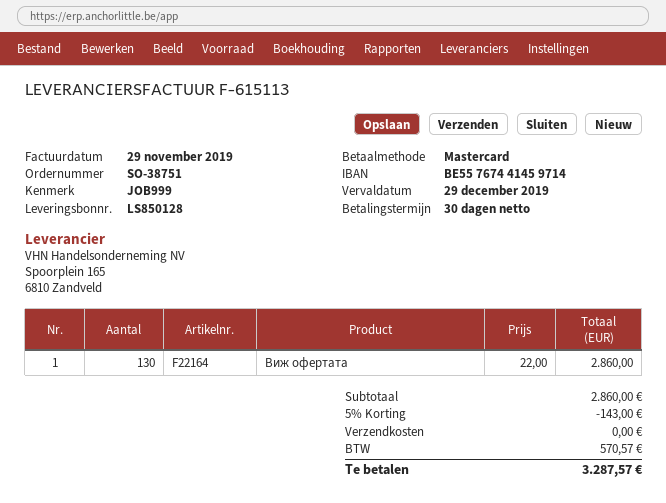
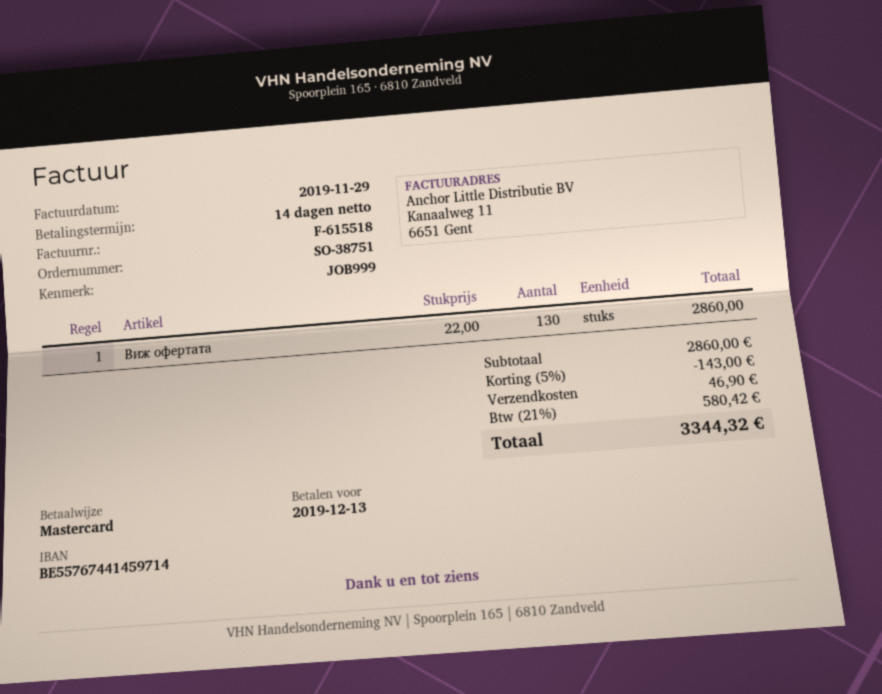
invoice number: F-615113 -> F-615518
payment terms: 30 days -> 14 days
due date: 2019-12-29 -> 2019-12-13
shipping: 0.00 -> 46.90
tax: 570.57 -> 580.42
total: 3287.57 -> 3344.32

